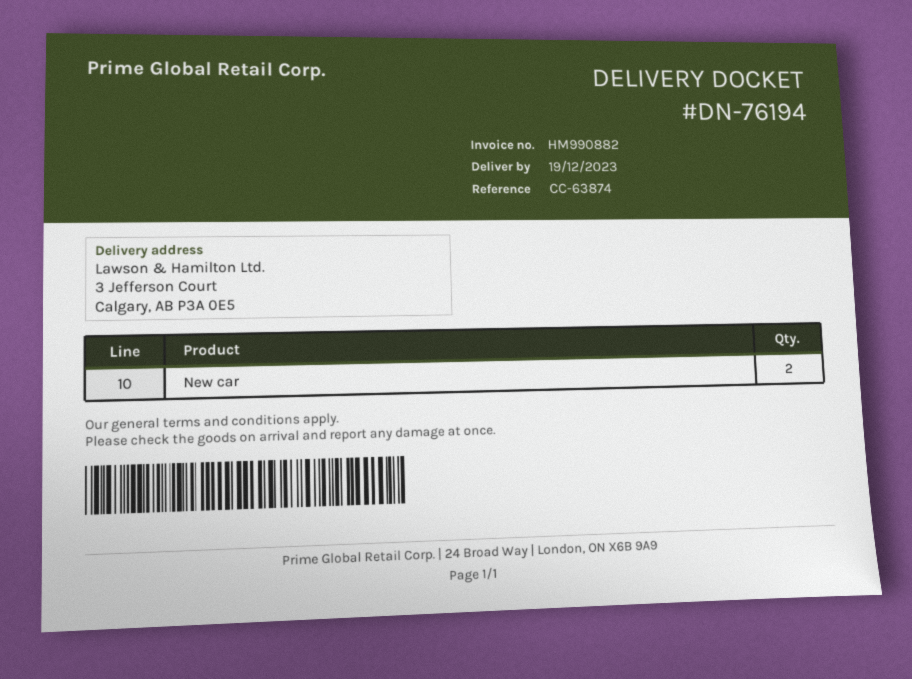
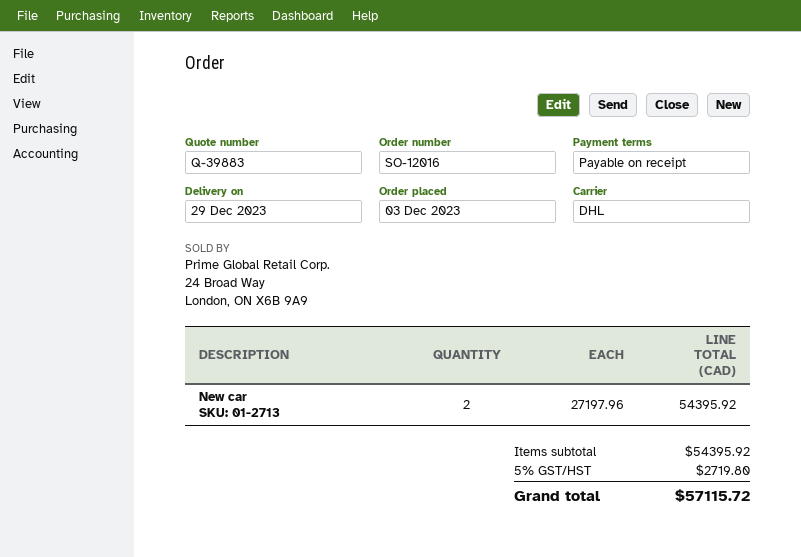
delivery date: 2023-12-19 -> 2023-12-29

